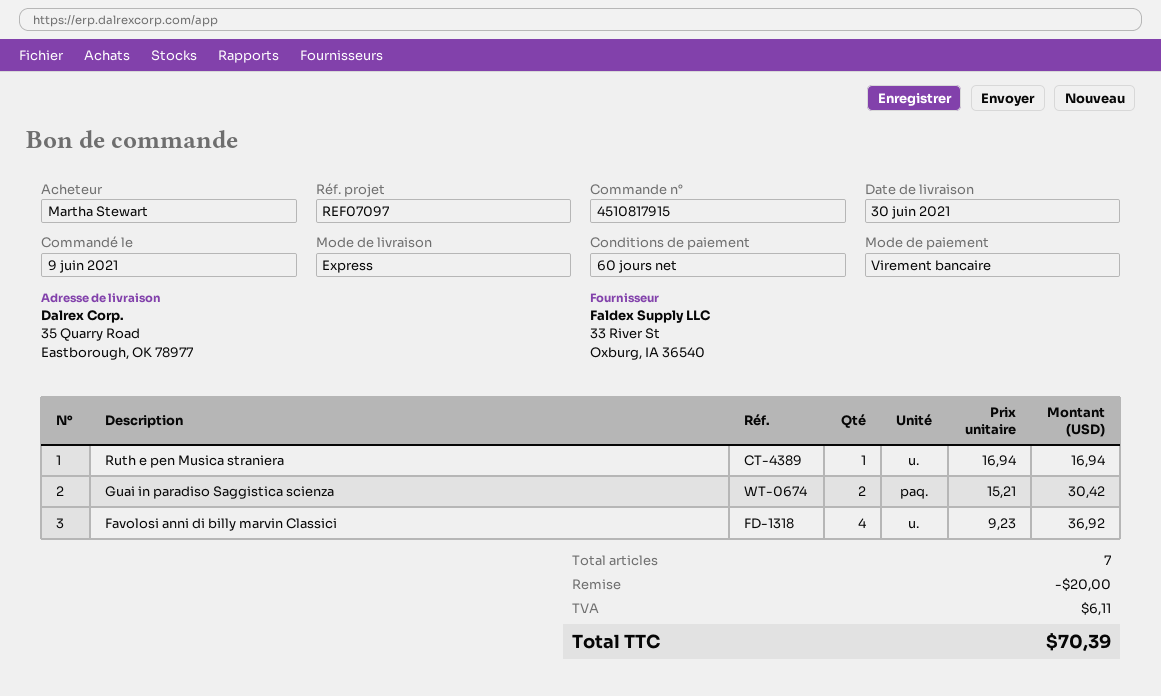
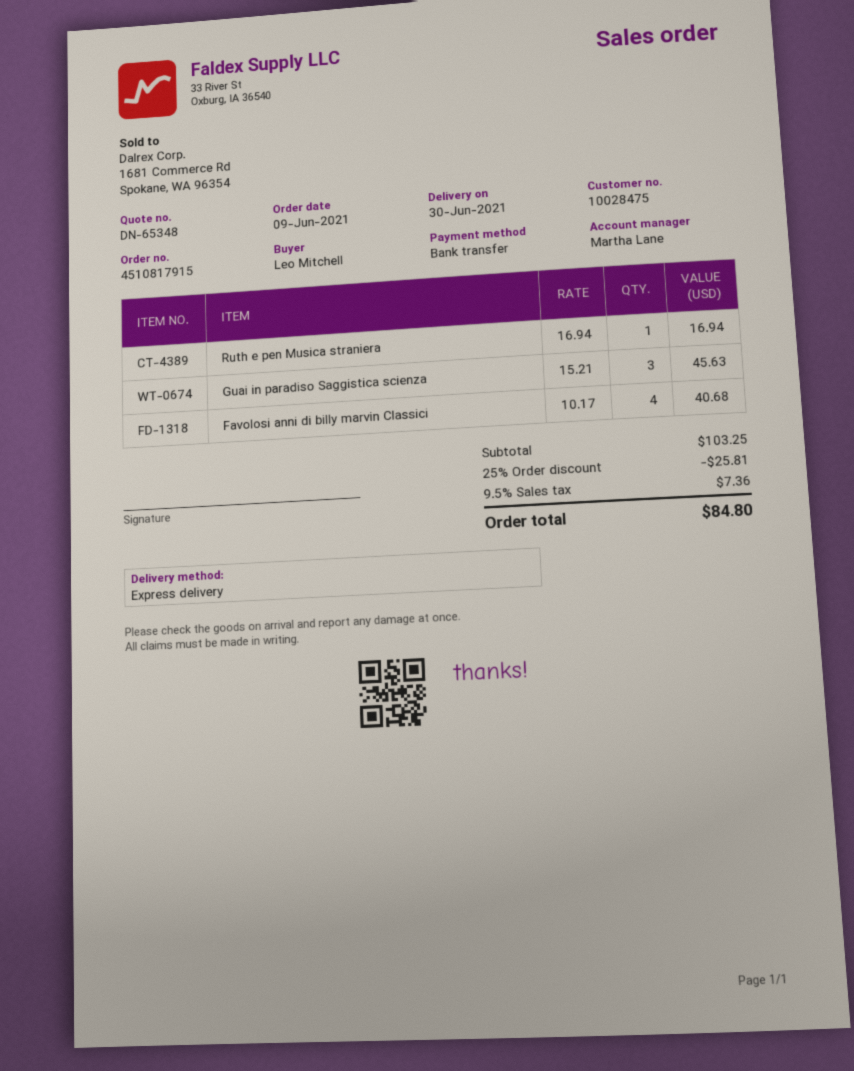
ordered by: Martha Stewart -> Leo Mitchell
Guai in paradiso Saggistica scienza: 2 x 15.21 = 30.42 -> 3 x 15.21 = 45.63
Favolosi anni di billy marvin Classici: 4 x 9.23 = 36.92 -> 4 x 10.17 = 40.68
discount: 20.00 -> 25.81
tax: 6.11 -> 7.36
total: 70.39 -> 84.80

